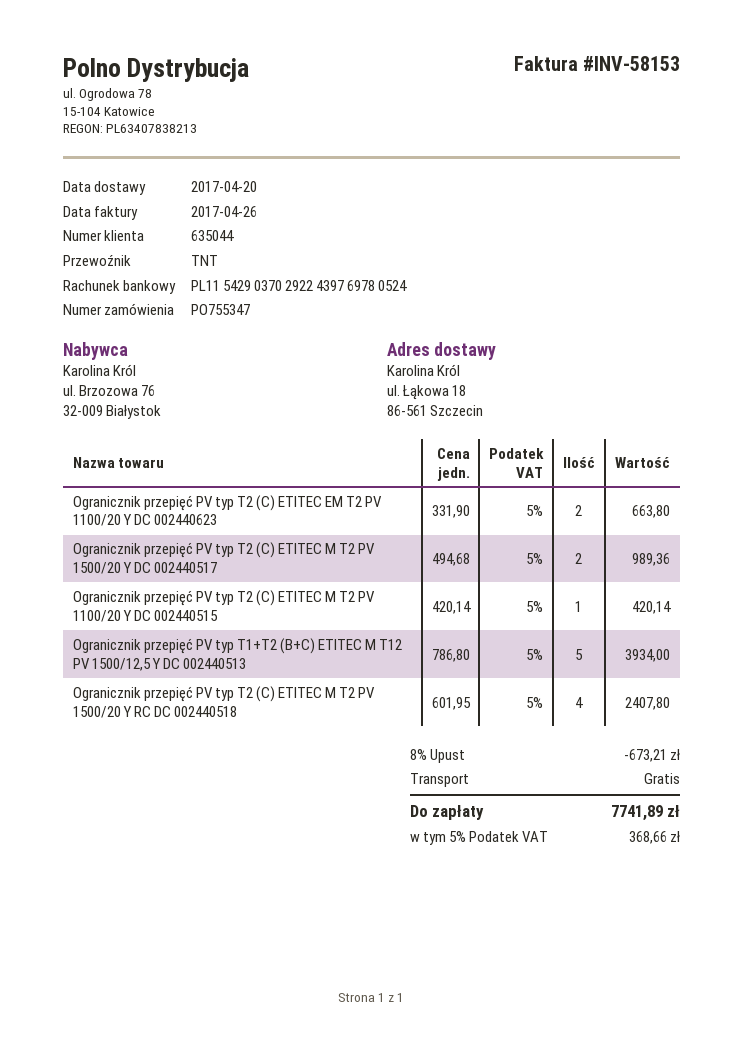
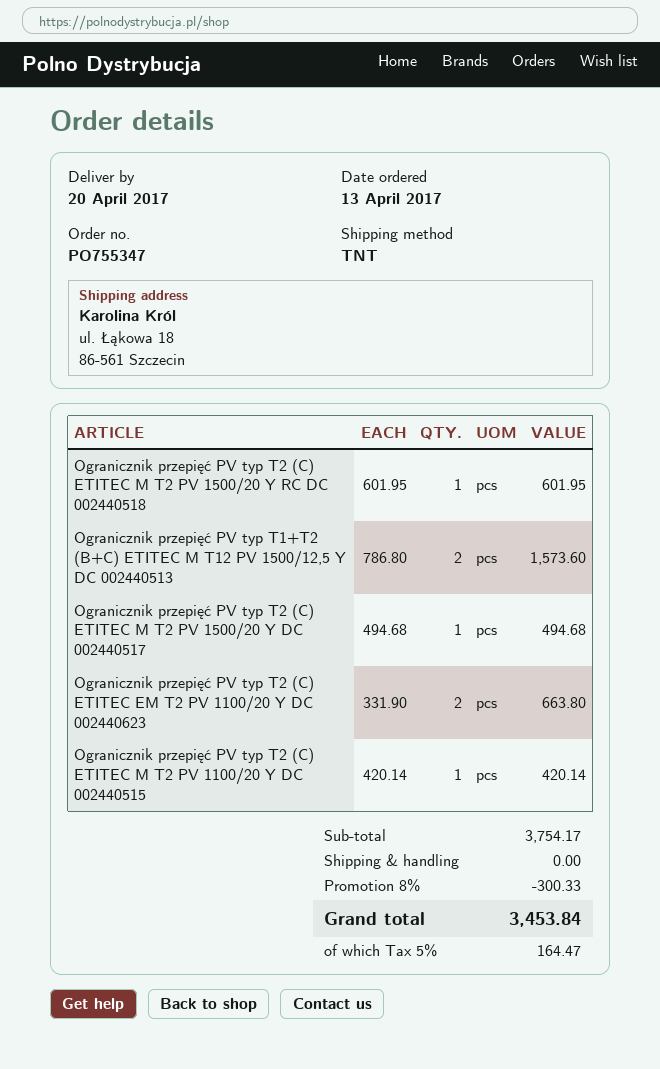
Ogranicznik przepięć PV typ T2 (C) ETITEC M T2 PV 1500/20 Y DC 002440517: 2 x 494.68 = 989.36 -> 1 x 494.68 = 494.68
Ogranicznik przepięć PV typ T1+T2 (B+C) ETITEC M T12 PV 1500/12,5 Y DC 002440513: 5 x 786.80 = 3934.00 -> 2 x 786.80 = 1573.60
Ogranicznik przepięć PV typ T2 (C) ETITEC M T2 PV 1500/20 Y RC DC 002440518: 4 x 601.95 = 2407.80 -> 1 x 601.95 = 601.95
discount: 8% = 673.21 -> 8% = 300.33
tax: 5% = 368.66 -> 5% = 164.47
total: 7741.89 -> 3453.84

